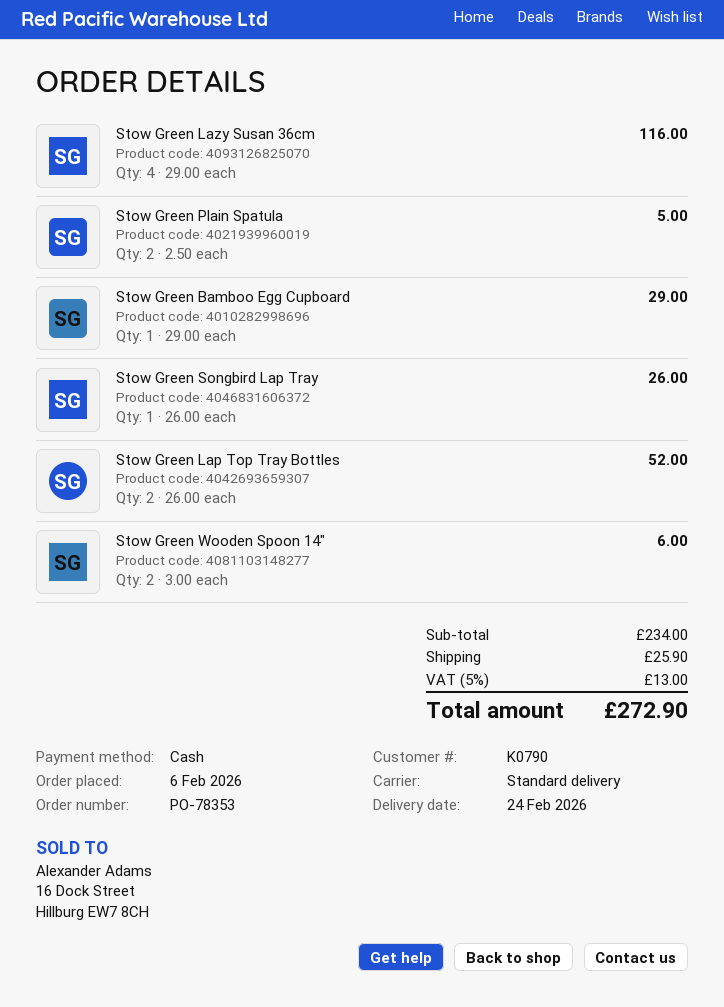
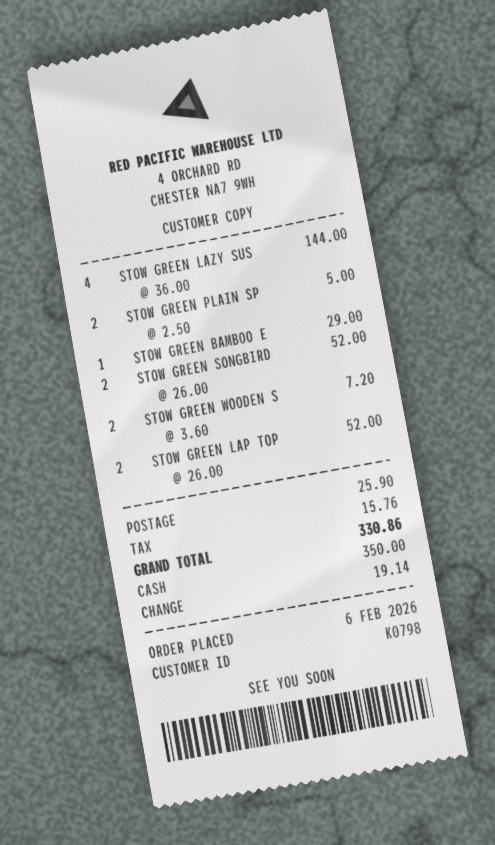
customer number: K0790 -> K0798
Stow Green Lazy Susan 36cm: 4 x 29.00 = 116.00 -> 4 x 36.00 = 144.00
Stow Green Songbird Lap Tray: 1 x 26.00 = 26.00 -> 2 x 26.00 = 52.00
Stow Green Wooden Spoon 14": 2 x 3.00 = 6.00 -> 2 x 3.60 = 7.20
tax: 13.00 -> 15.76
total: 272.90 -> 330.86

